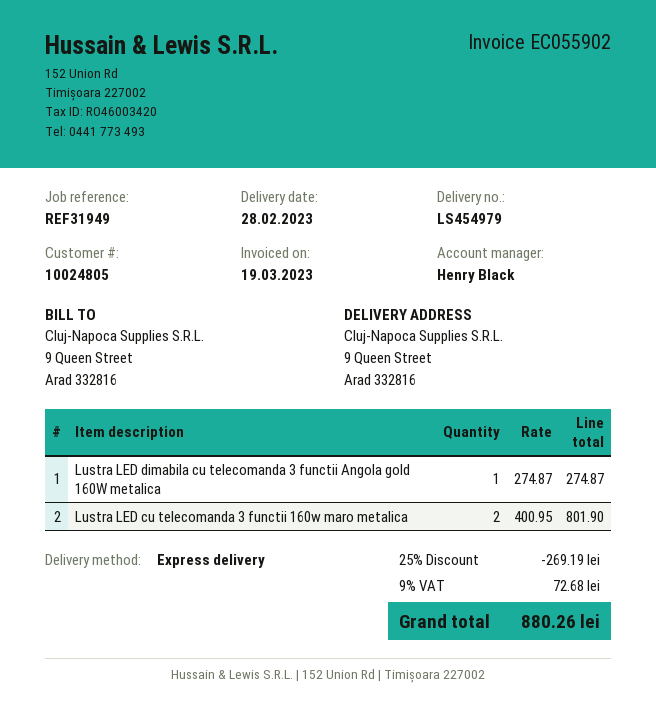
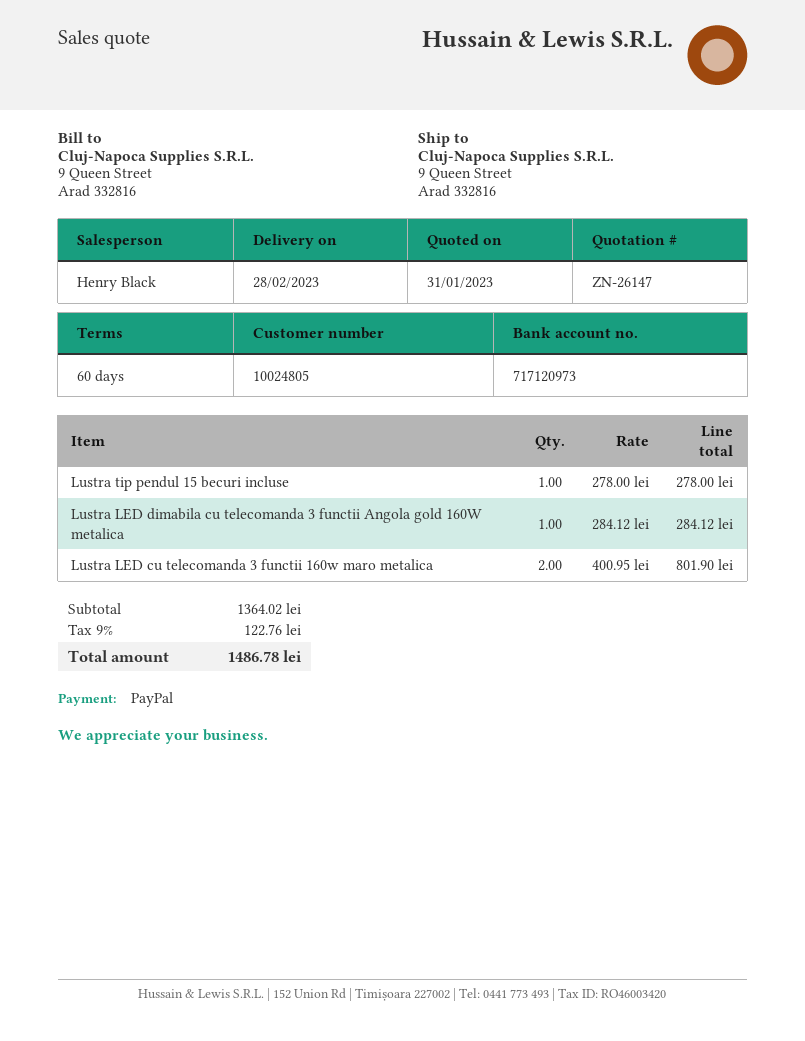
Lustra LED dimabila cu telecomanda 3 functii Angola gold 160W metalica: 1 x 274.87 = 274.87 -> 1 x 284.12 = 284.12
Lustra tip pendul 15 becuri incluse: none -> 1 x 278.00 = 278.00
discount: 25% = 269.19 -> none
tax: 9% = 72.68 -> 9% = 122.76
total: 880.26 -> 1486.78

